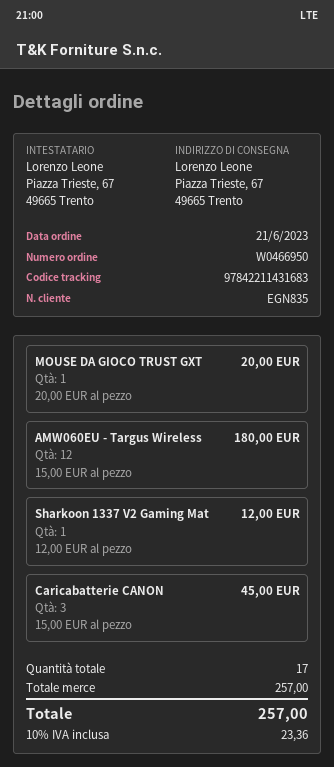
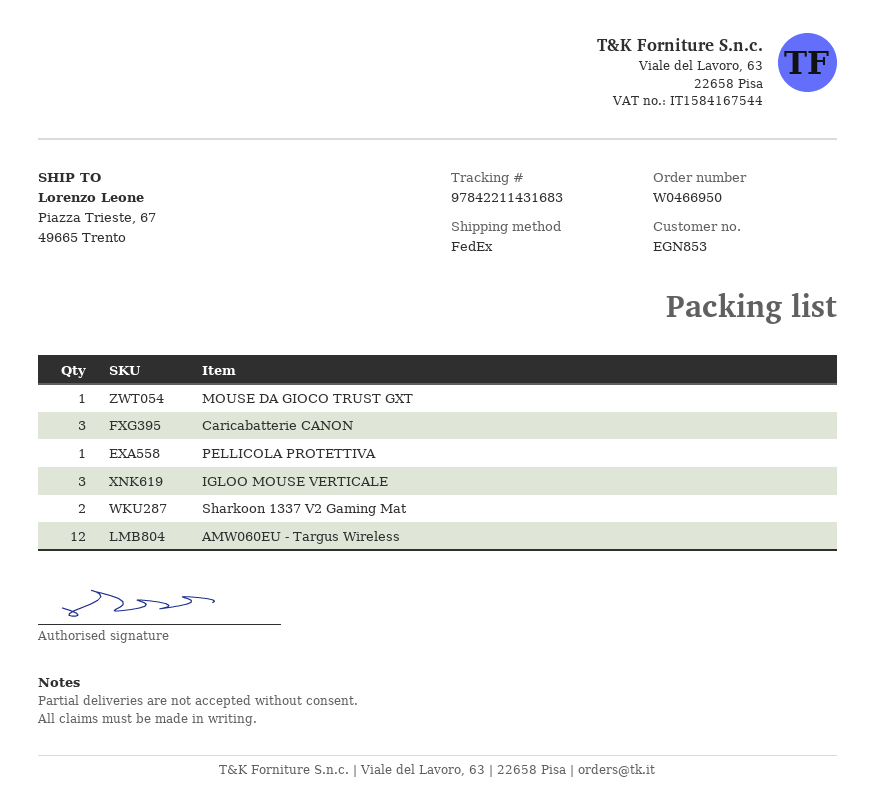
customer number: EGN835 -> EGN853
Sharkoon 1337 V2 Gaming Mat: 1 -> 2
PELLICOLA PROTETTIVA: none -> 1
IGLOO MOUSE VERTICALE: none -> 3

